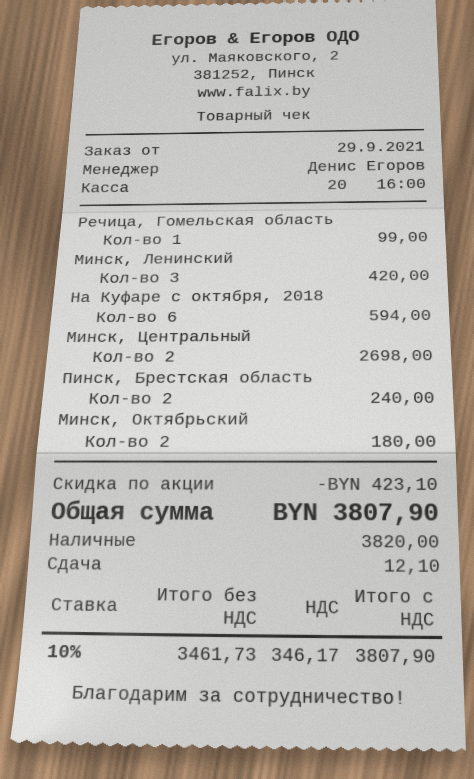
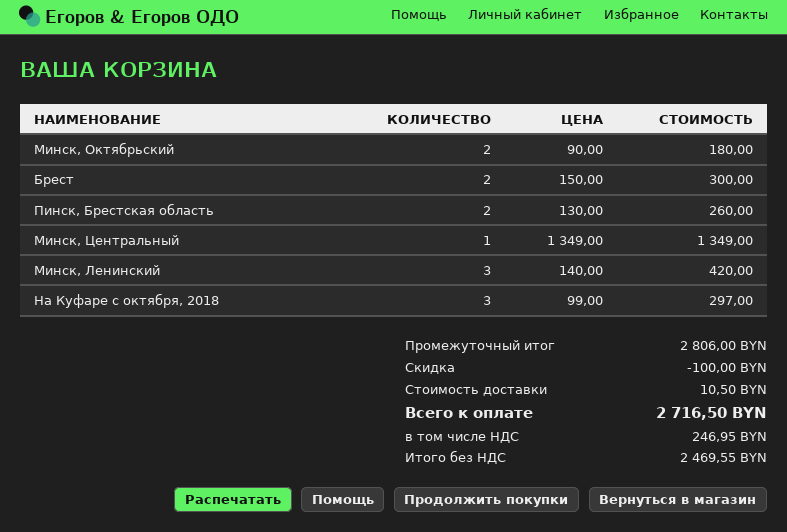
Речица, Гомельская область: 1 for 99.00 -> none
На Куфаре с октября, 2018: 6 for 594.00 -> 3 for 297.00
Минск, Центральный: 2 for 2698.00 -> 1 for 1349.00
Пинск, Брестская область: 2 for 240.00 -> 2 for 260.00
Брест: none -> 2 for 300.00
discount: 423.10 -> 100.00
shipping: none -> 10.50
net: 3461.73 -> 2469.55
tax: 346.17 -> 246.95
total: 3807.90 -> 2716.50

